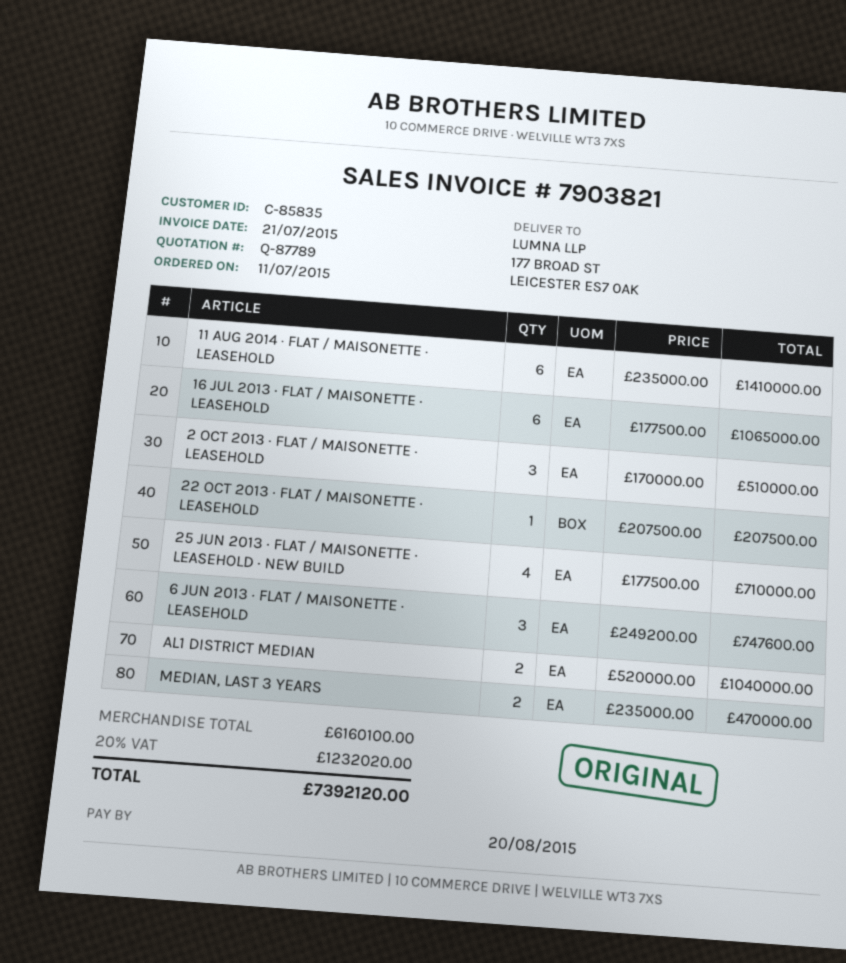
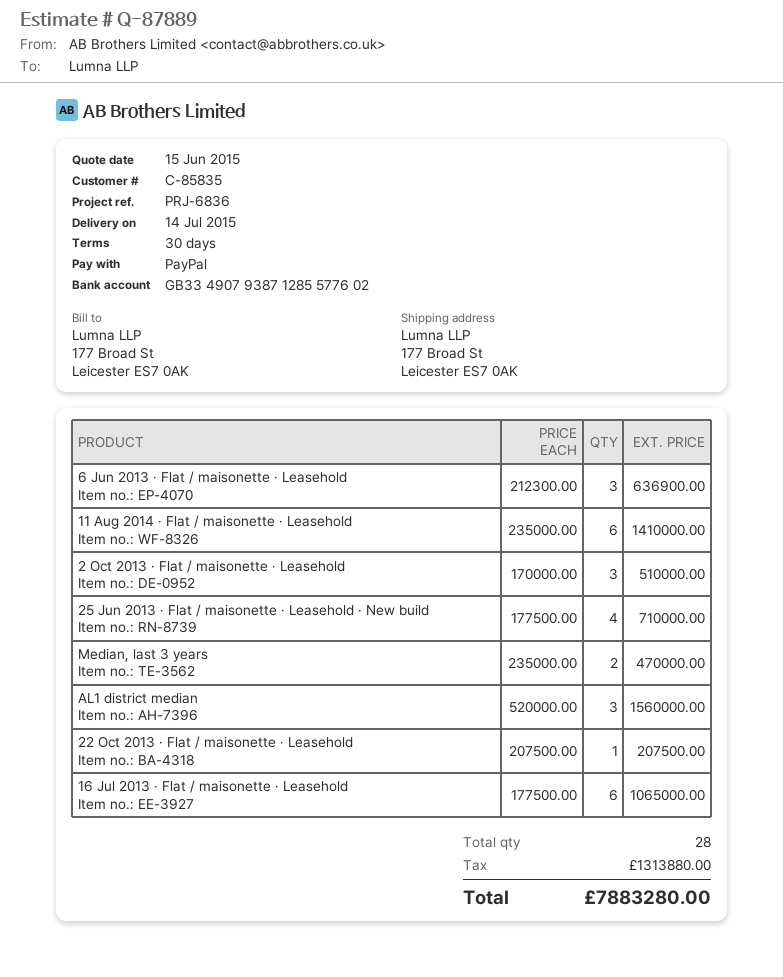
quote number: Q-87789 -> Q-87889
6 JUN 2013 · FLAT / MAISONETTE · LEASEHOLD: 3 x 249200.00 = 747600.00 -> 3 x 212300.00 = 636900.00
AL1 DISTRICT MEDIAN: 2 x 520000.00 = 1040000.00 -> 3 x 520000.00 = 1560000.00
tax: 1232020.00 -> 1313880.00
total: 7392120.00 -> 7883280.00

